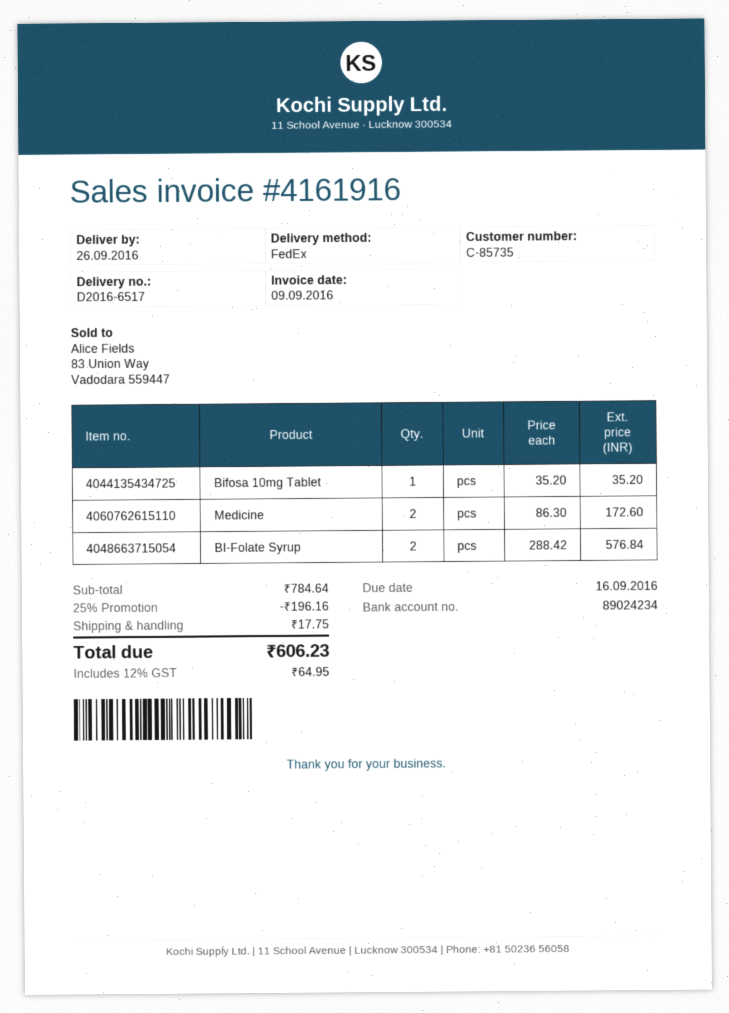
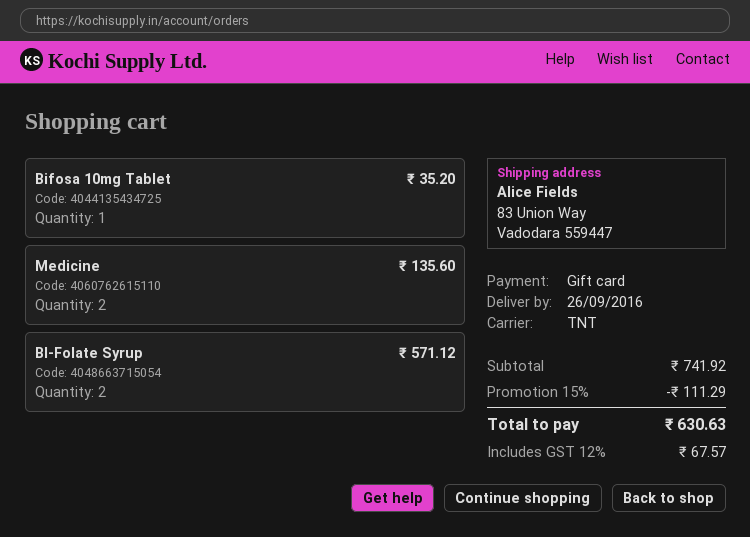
shipping method: FedEx -> TNT
Medicine: 2 for 172.60 -> 2 for 135.60
BI-Folate Syrup: 2 for 576.84 -> 2 for 571.12
subtotal: 784.64 -> 741.92
discount: 25% = 196.16 -> 15% = 111.29
shipping: 17.75 -> none
tax: 12% = 64.95 -> 12% = 67.57
total: 606.23 -> 630.63

